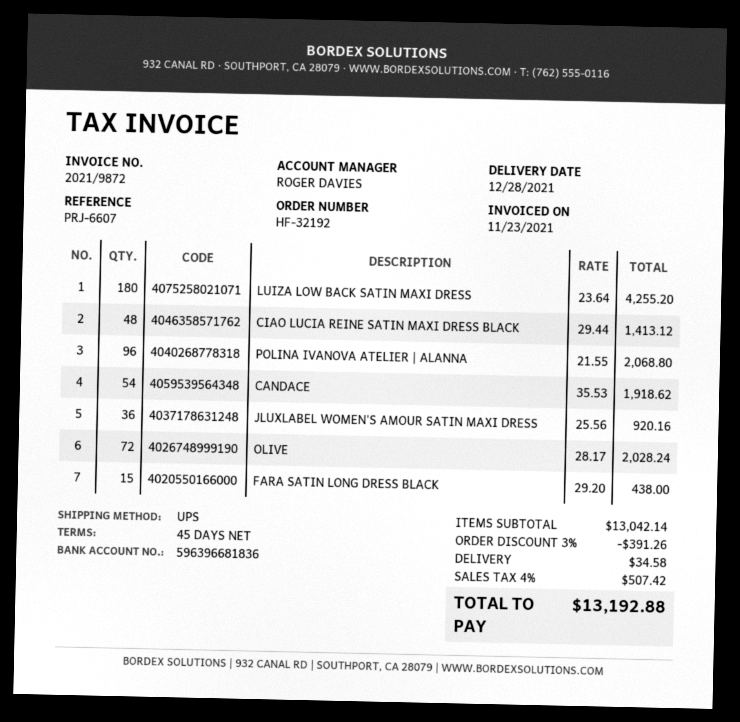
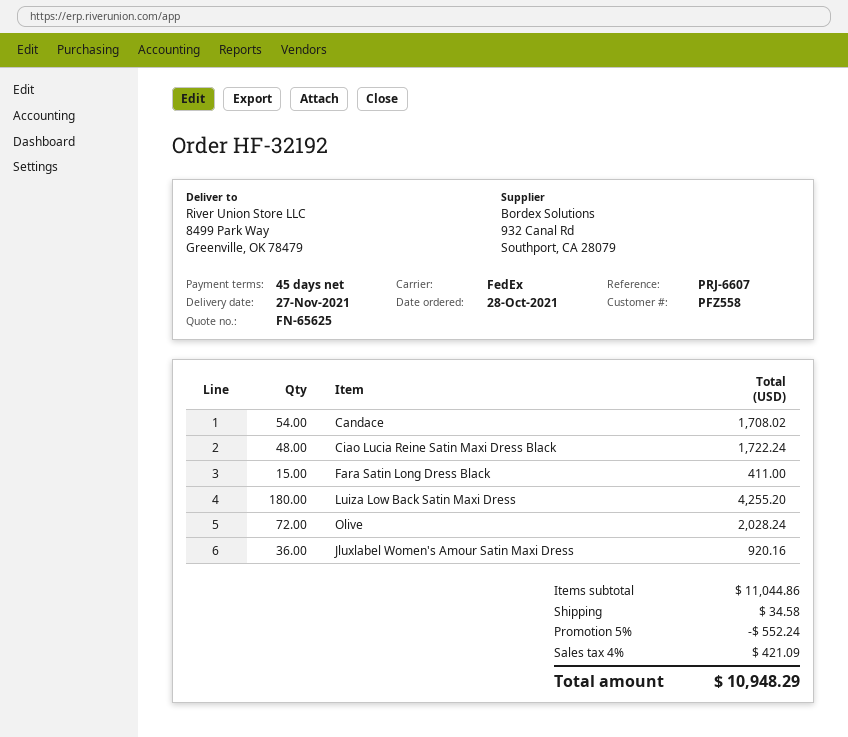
delivery date: 2021-12-28 -> 2021-11-27
shipping method: UPS -> FedEx
CIAO LUCIA REINE SATIN MAXI DRESS BLACK: 48 for 1413.12 -> 48 for 1722.24
POLINA IVANOVA ATELIER | ALANNA: 96 for 2068.80 -> none
CANDACE: 54 for 1918.62 -> 54 for 1708.02
FARA SATIN LONG DRESS BLACK: 15 for 438.00 -> 15 for 411.00
subtotal: 13042.14 -> 11044.86
discount: 3% = 391.26 -> 5% = 552.24
tax: 4% = 507.42 -> 4% = 421.09
total: 13192.88 -> 10948.29

